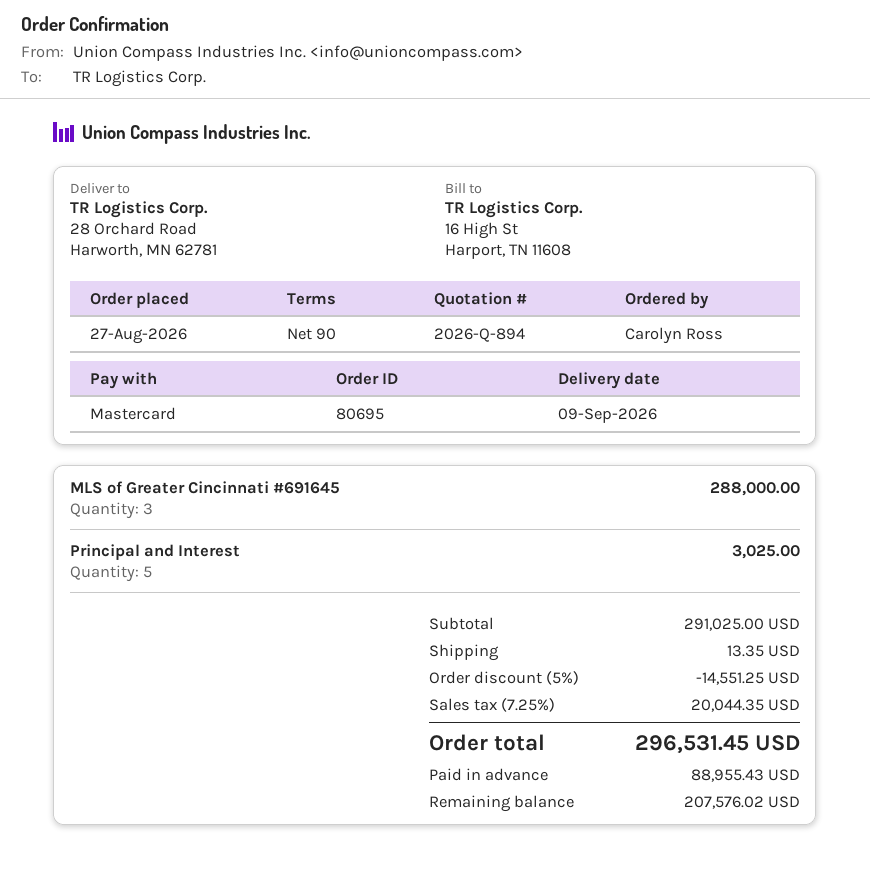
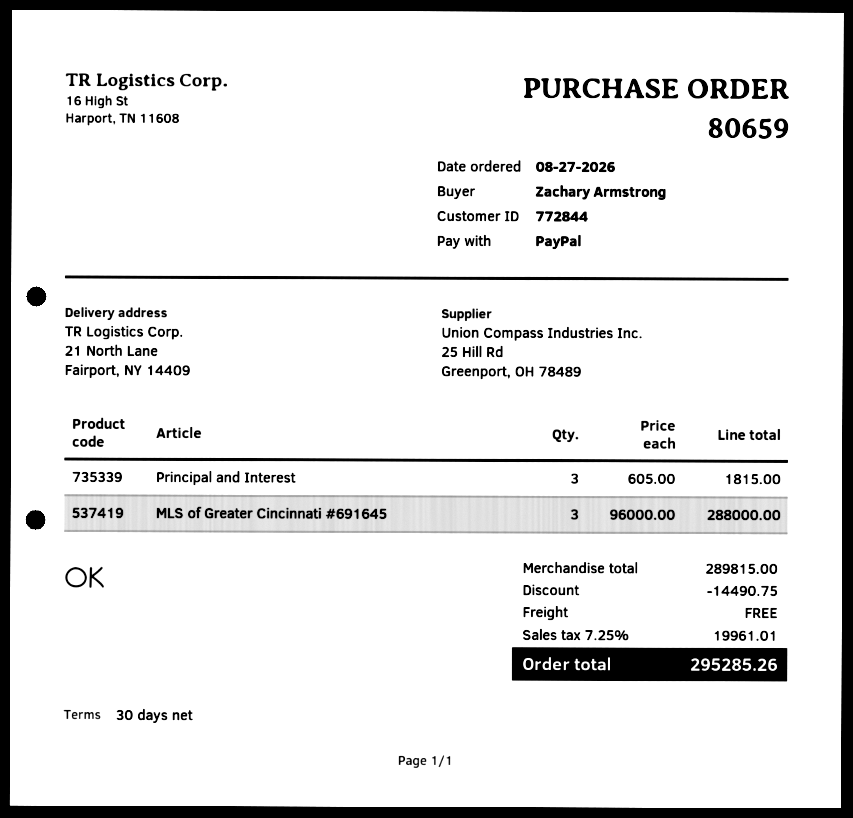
order number: 80695 -> 80659
payment terms: 90 days -> 30 days
ordered by: Carolyn Ross -> Zachary Armstrong
payment method: Mastercard -> PayPal
ship to: 28 Orchard Road, Harworth, MN 62781 -> 21 North Lane, Fairport, NY 14409
Principal and Interest: 5 for 3025.00 -> 3 for 1815.00
subtotal: 291025.00 -> 289815.00
discount: 14551.25 -> 14490.75
shipping: 13.35 -> 0.00
tax: 7.25% = 20044.35 -> 7.25% = 19961.01
total: 296531.45 -> 295285.26

